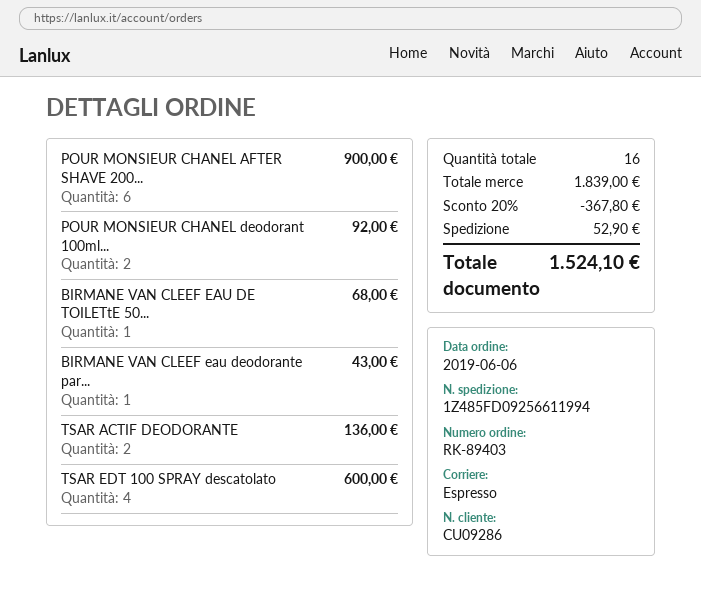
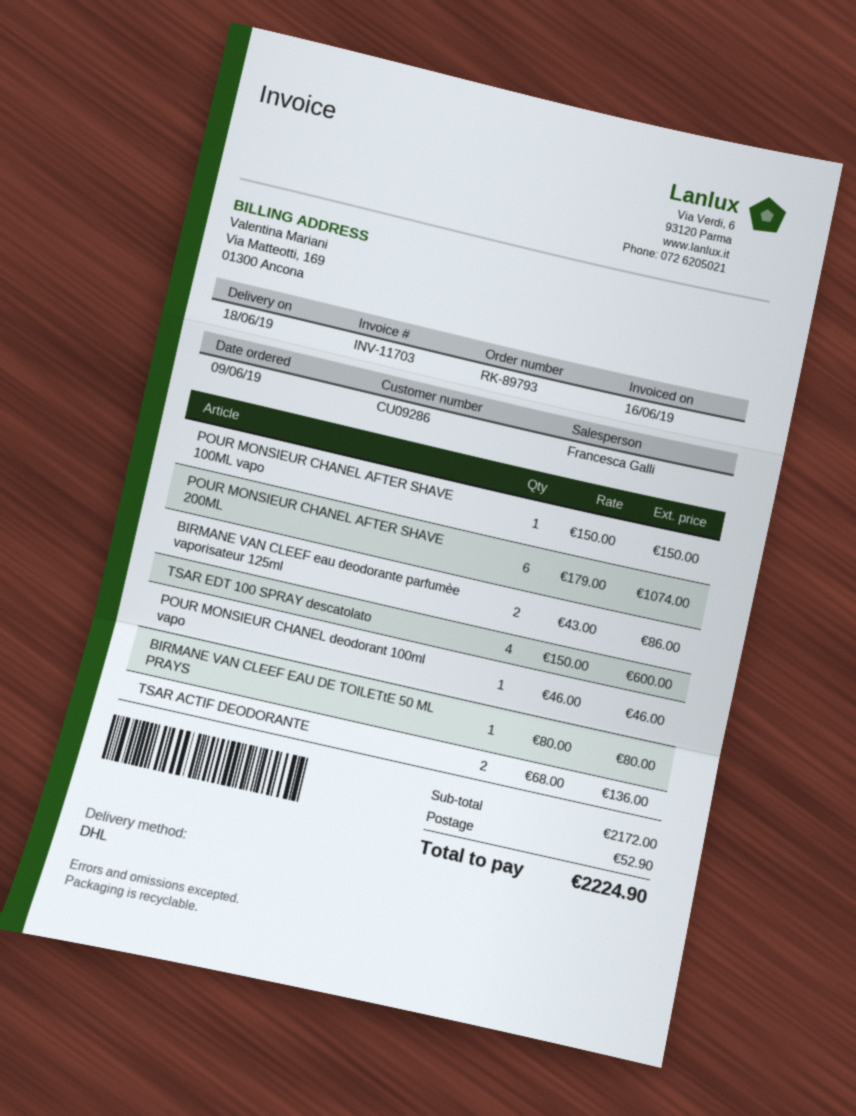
order number: RK-89403 -> RK-89793
order date: 2019-06-06 -> 2019-06-09
shipping method: express -> DHL
POUR MONSIEUR CHANEL AFTER SHAVE 200...: 6 for 900.00 -> 6 for 1074.00
POUR MONSIEUR CHANEL deodorant 100ml...: 2 for 92.00 -> 1 for 46.00
BIRMANE VAN CLEEF EAU DE TOILETtE 50...: 1 for 68.00 -> 1 for 80.00
BIRMANE VAN CLEEF eau deodorante par...: 1 for 43.00 -> 2 for 86.00
POUR MONSIEUR CHANEL AFTER SHAVE 100ML vapo: none -> 1 for 150.00
subtotal: 1839.00 -> 2172.00
discount: 20% = 367.80 -> none
total: 1524.10 -> 2224.90

